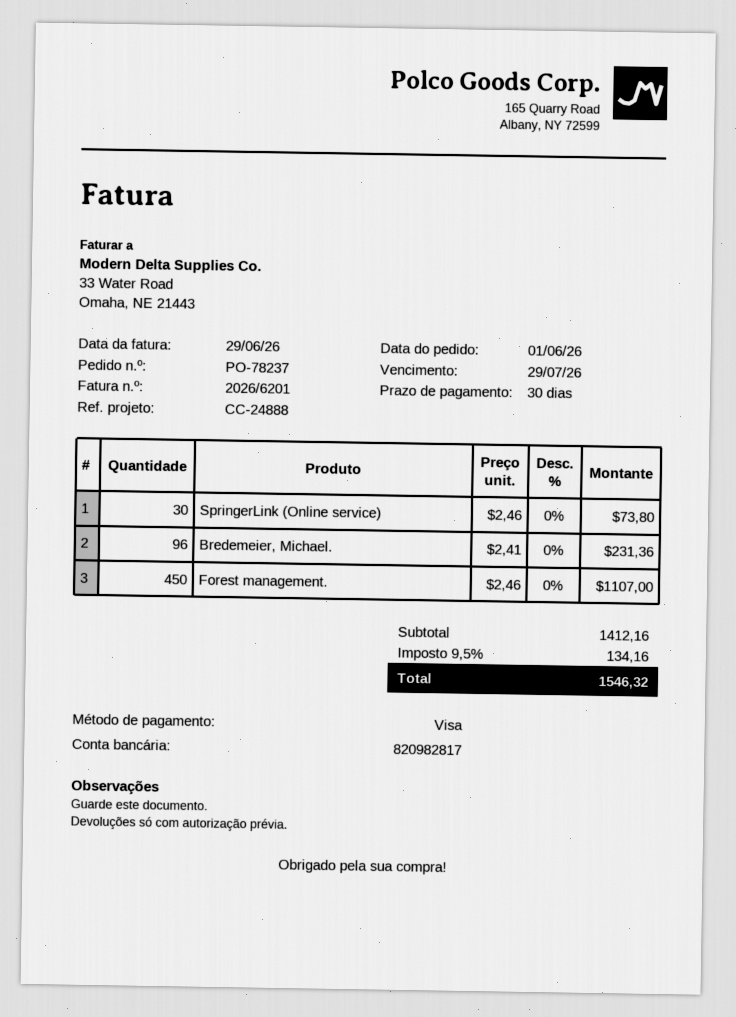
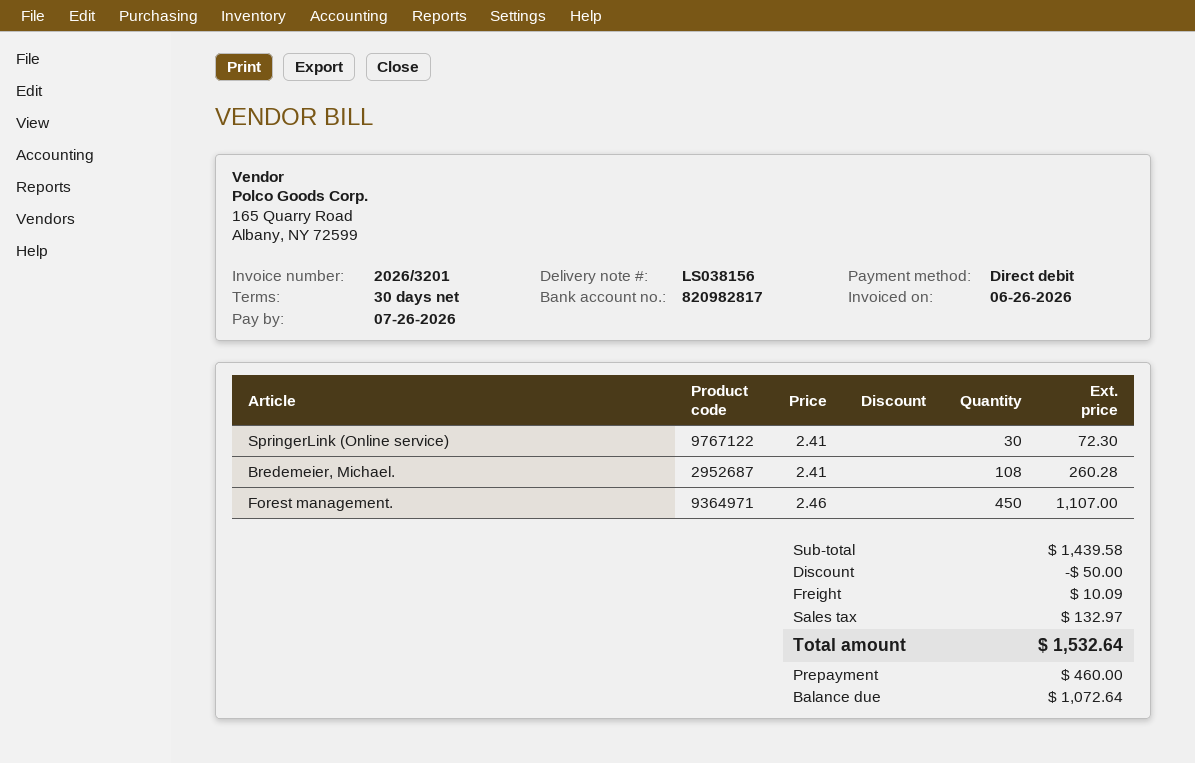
invoice number: 2026/6201 -> 2026/3201
invoice date: 2026-06-29 -> 2026-06-26
due date: 2026-07-29 -> 2026-07-26
payment method: Visa -> direct debit
SpringerLink (Online service): 30 x 2.46 = 73.80 -> 30 x 2.41 = 72.30
Bredemeier, Michael.: 96 x 2.41 = 231.36 -> 108 x 2.41 = 260.28
subtotal: 1412.16 -> 1439.58
discount: none -> 50.00
shipping: none -> 10.09
tax: 134.16 -> 132.97
total: 1546.32 -> 1532.64

